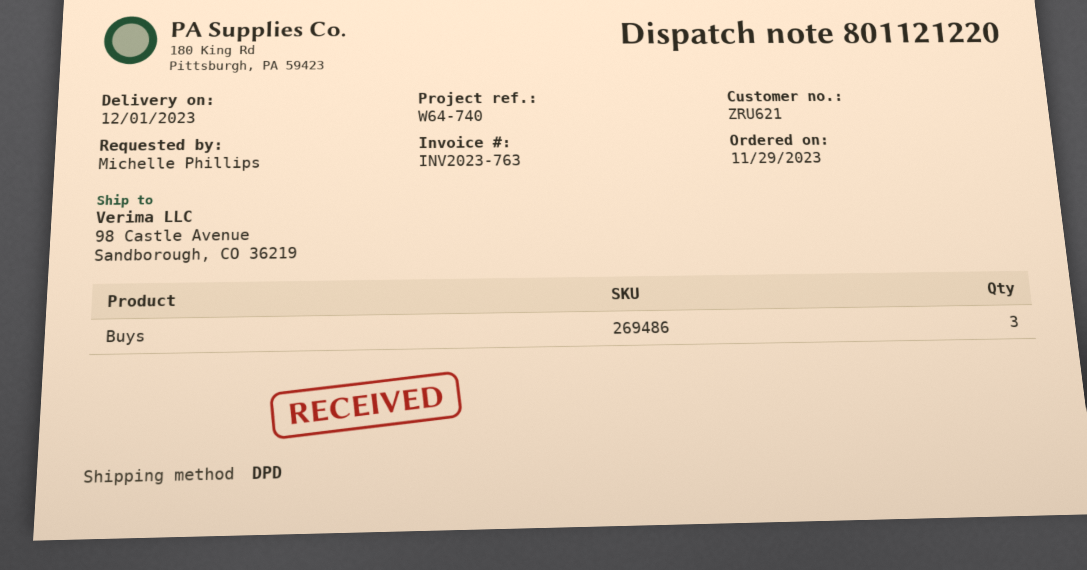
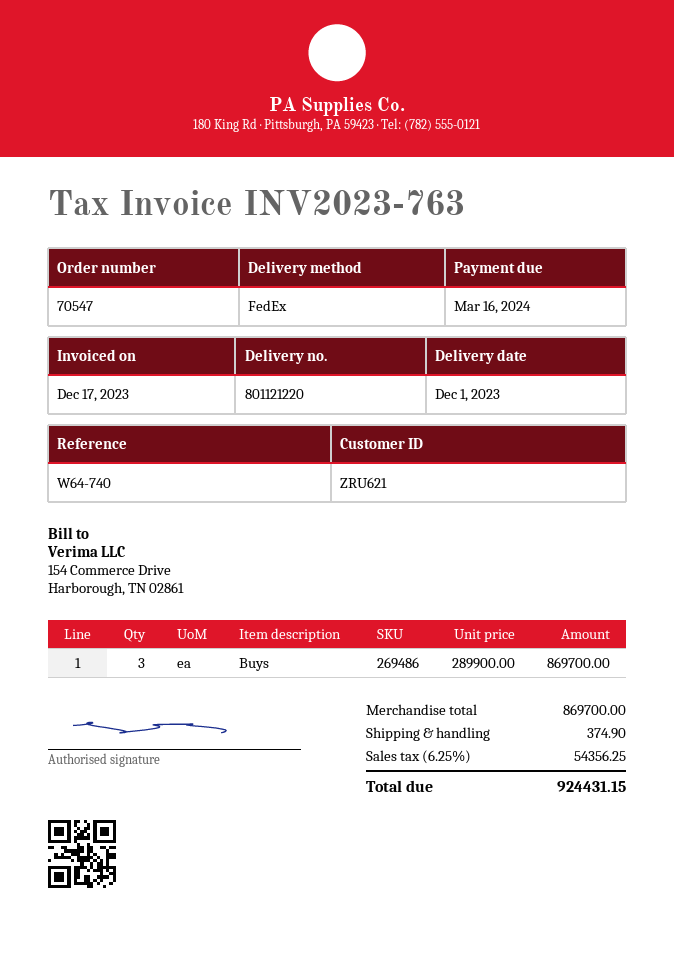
shipping method: DPD -> FedEx

